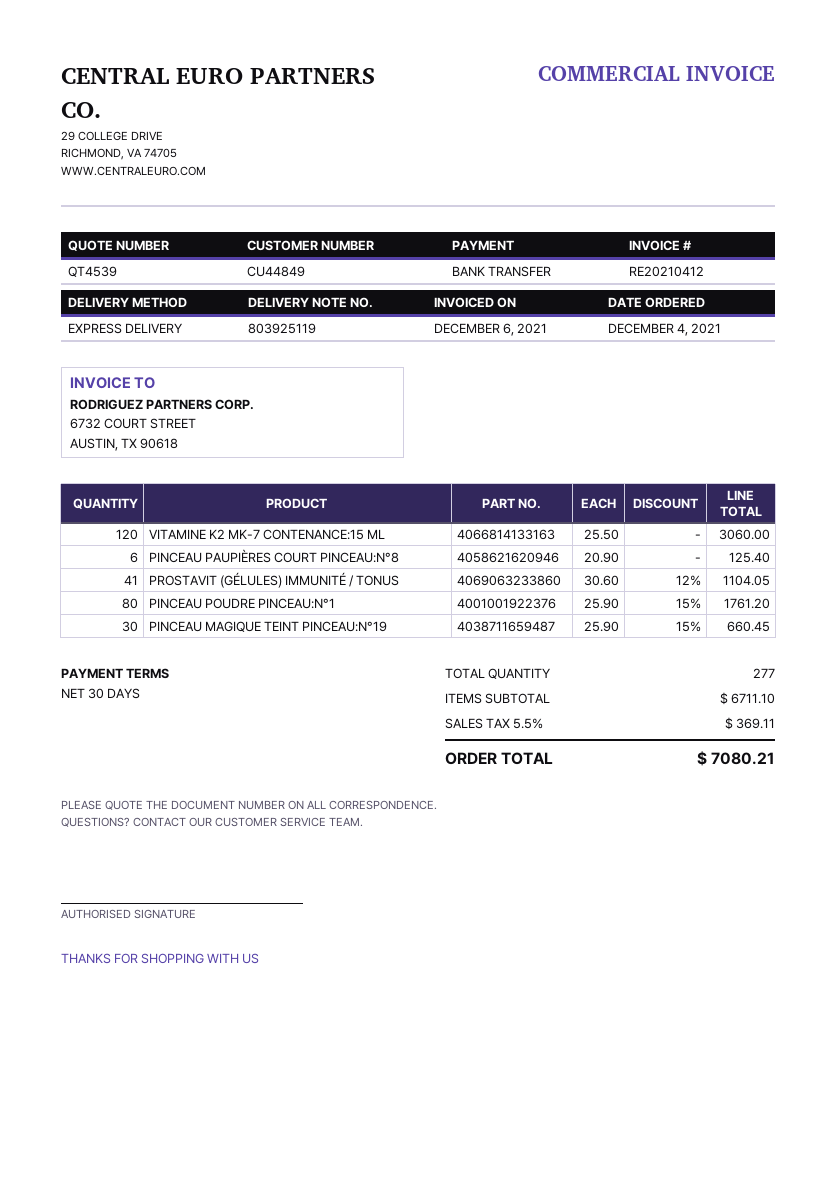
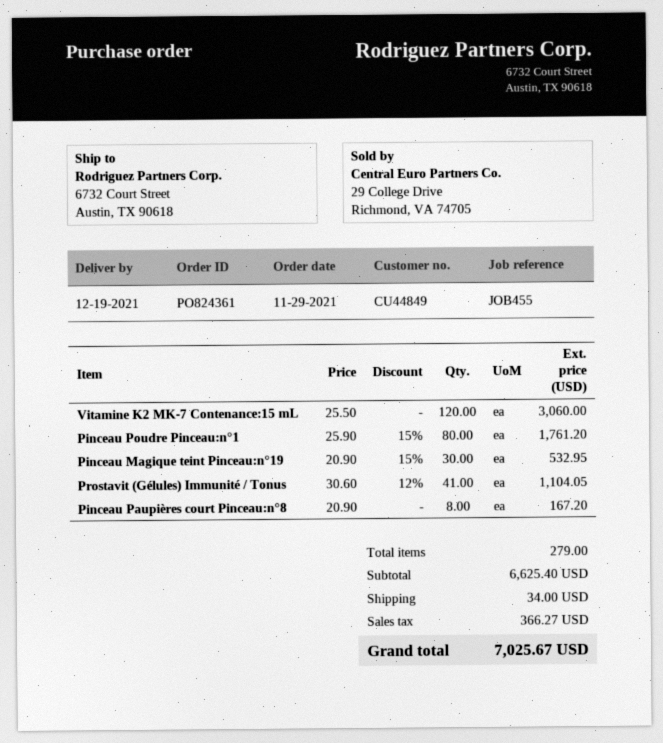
order date: 2021-12-04 -> 2021-11-29
PINCEAU PAUPIÈRES COURT PINCEAU:N°8: 6 x 20.90 = 125.40 -> 8 x 20.90 = 167.20
PINCEAU MAGIQUE TEINT PINCEAU:N°19: 30 x 25.90 - 15% = 660.45 -> 30 x 20.90 - 15% = 532.95
total quantity: 277 -> 279
subtotal: 6711.10 -> 6625.40
shipping: none -> 34.00
tax: 369.11 -> 366.27
total: 7080.21 -> 7025.67

